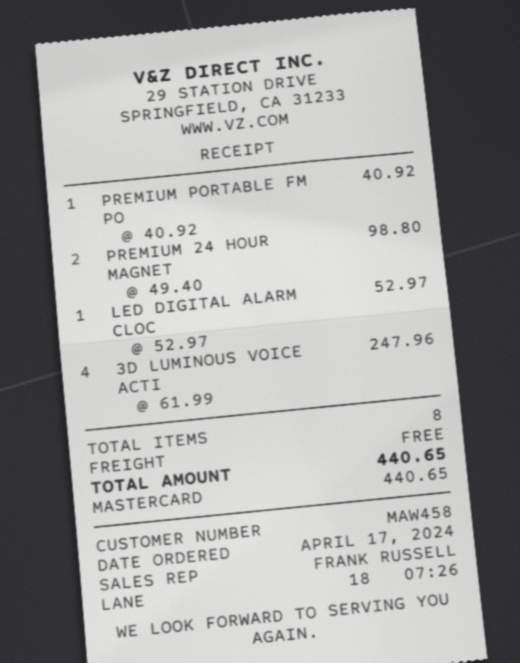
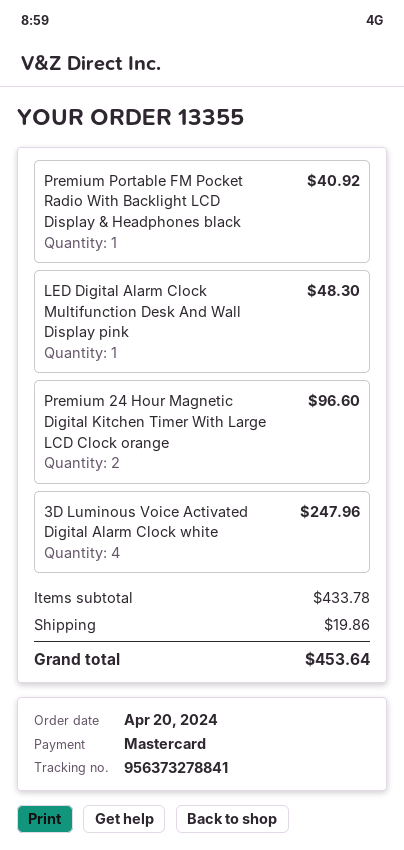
order date: 2024-04-17 -> 2024-04-20
PREMIUM 24 HOUR MAGNET: 2 for 98.80 -> 2 for 96.60
LED DIGITAL ALARM CLOC: 1 for 52.97 -> 1 for 48.30
shipping: 0.00 -> 19.86
total: 440.65 -> 453.64

